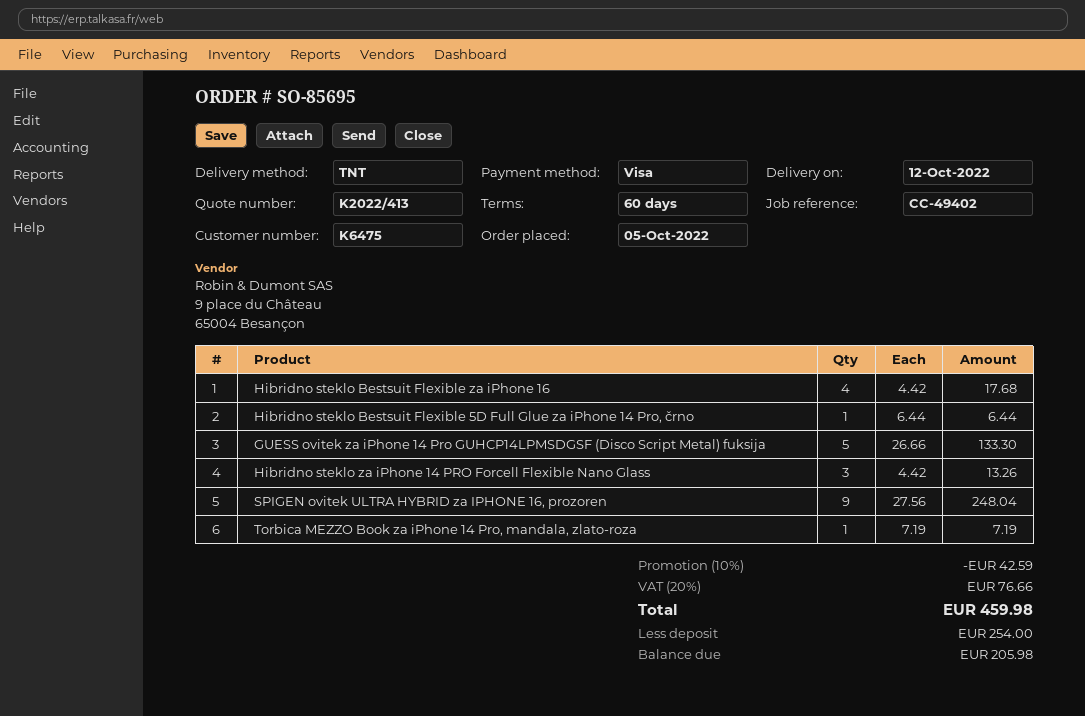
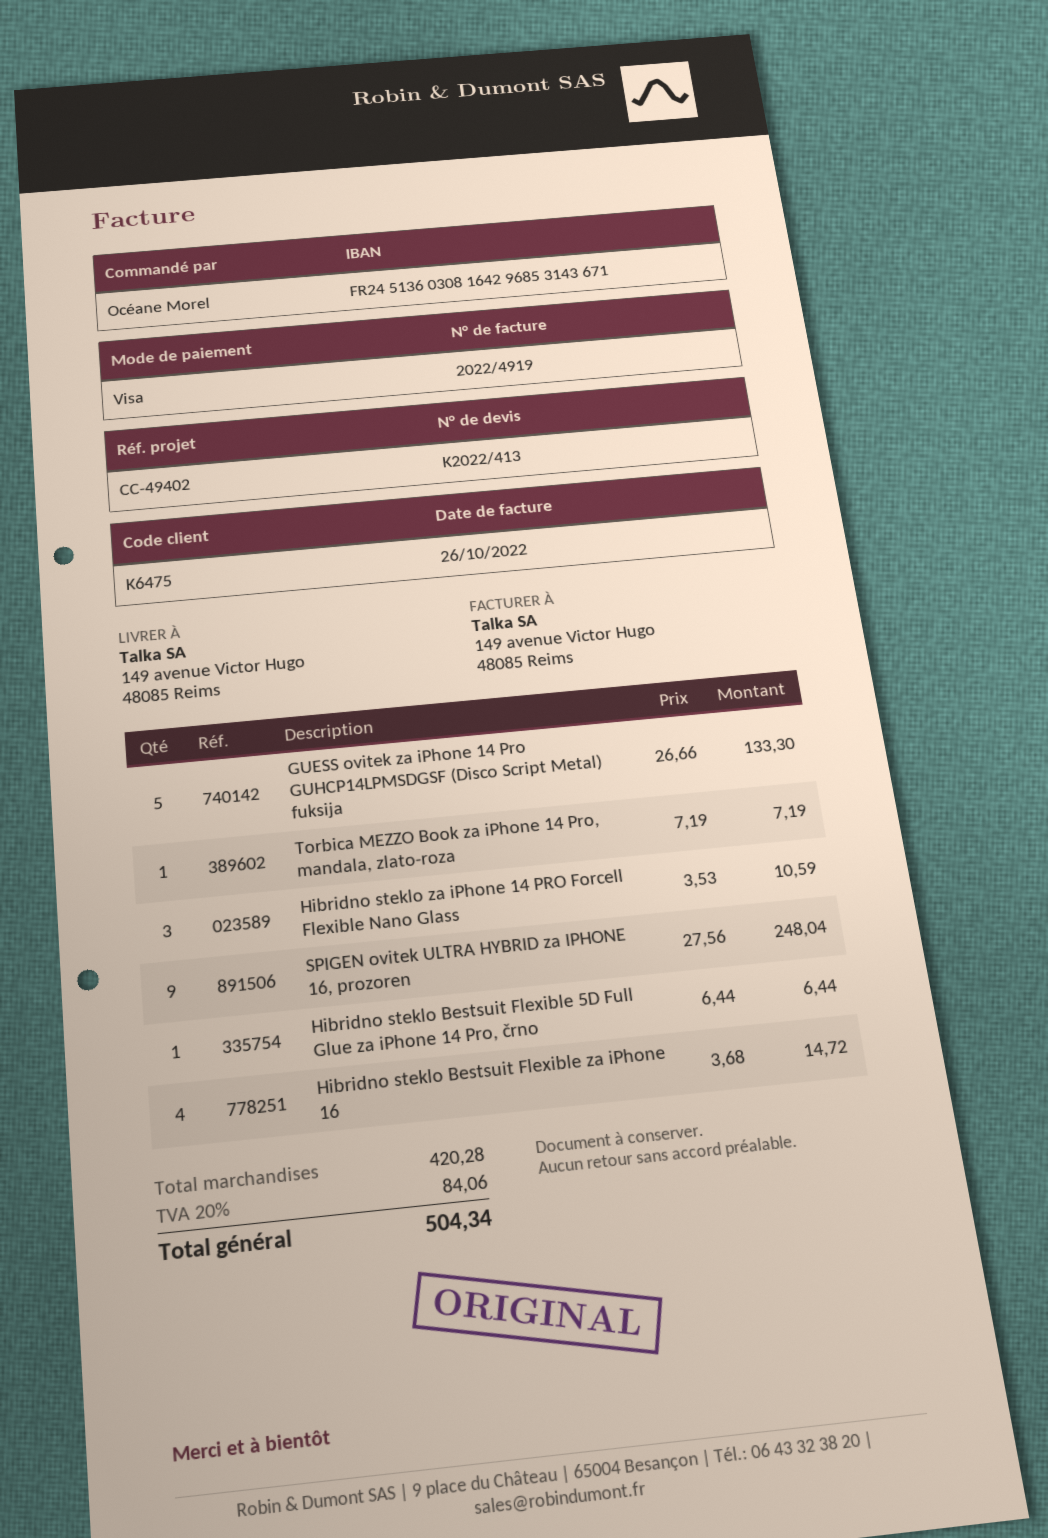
Hibridno steklo Bestsuit Flexible za iPhone 16: 4 x 4.42 = 17.68 -> 4 x 3.68 = 14.72
Hibridno steklo za iPhone 14 PRO Forcell Flexible Nano Glass: 3 x 4.42 = 13.26 -> 3 x 3.53 = 10.59
discount: 10% = 42.59 -> none
tax: 20% = 76.66 -> 20% = 84.06
total: 459.98 -> 504.34

